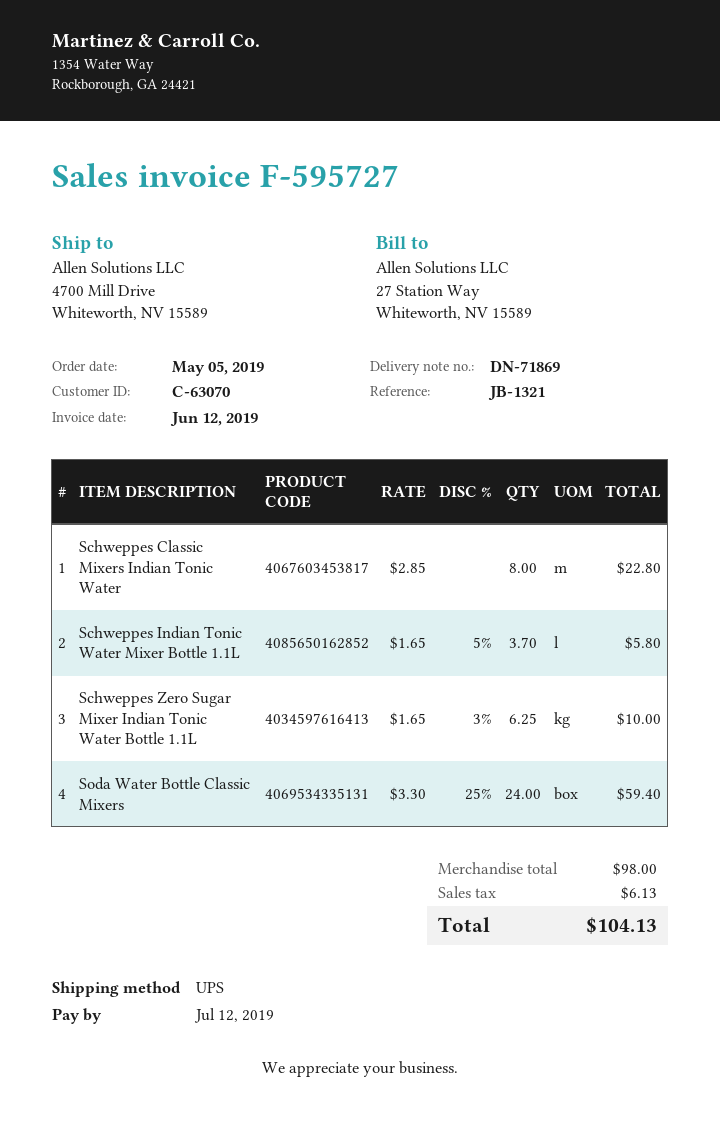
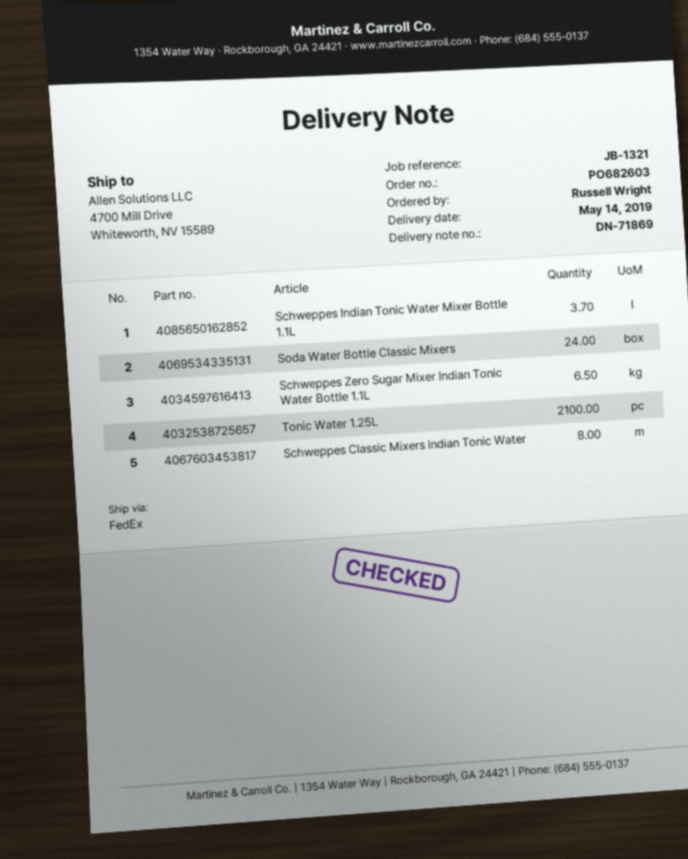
shipping method: UPS -> FedEx
Schweppes Zero Sugar Mixer Indian Tonic Water Bottle 1.1L: 6.25 -> 6.5
Tonic Water 1.25L: none -> 2100

